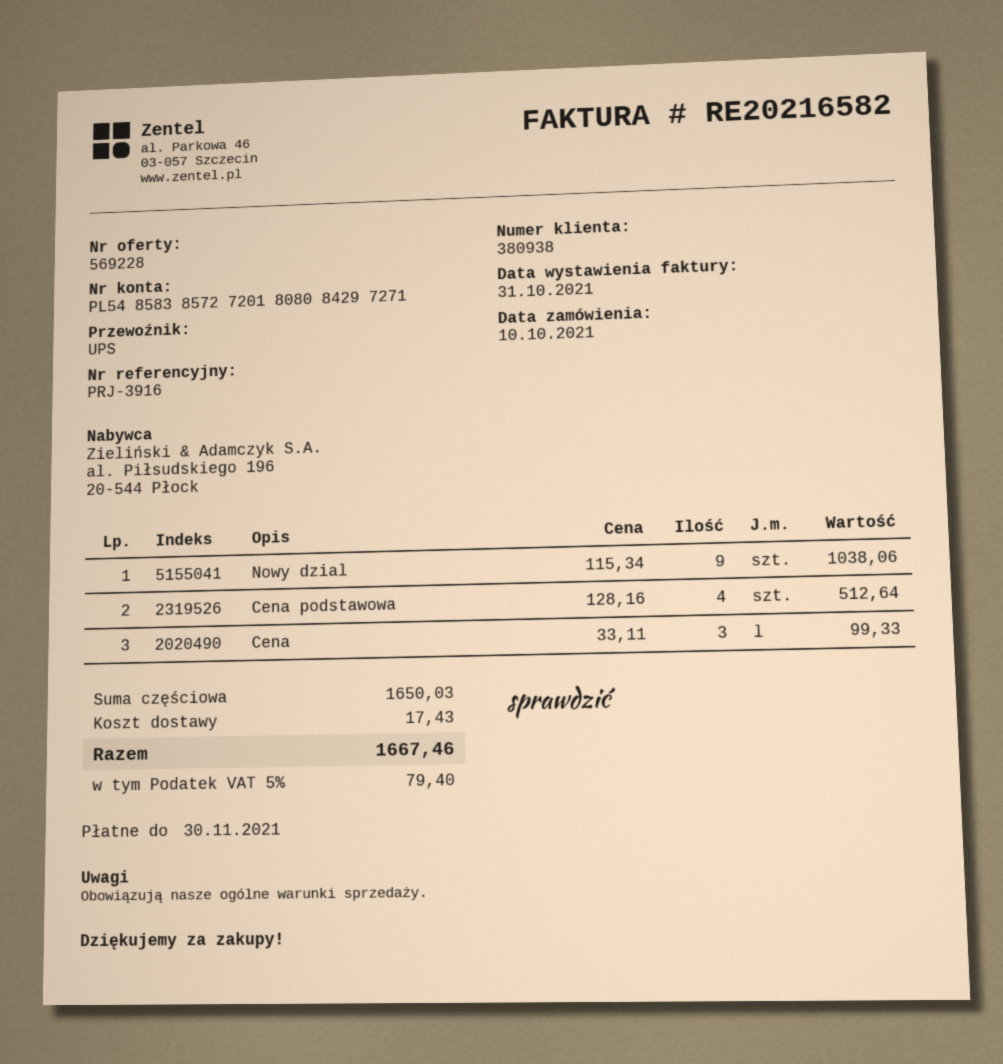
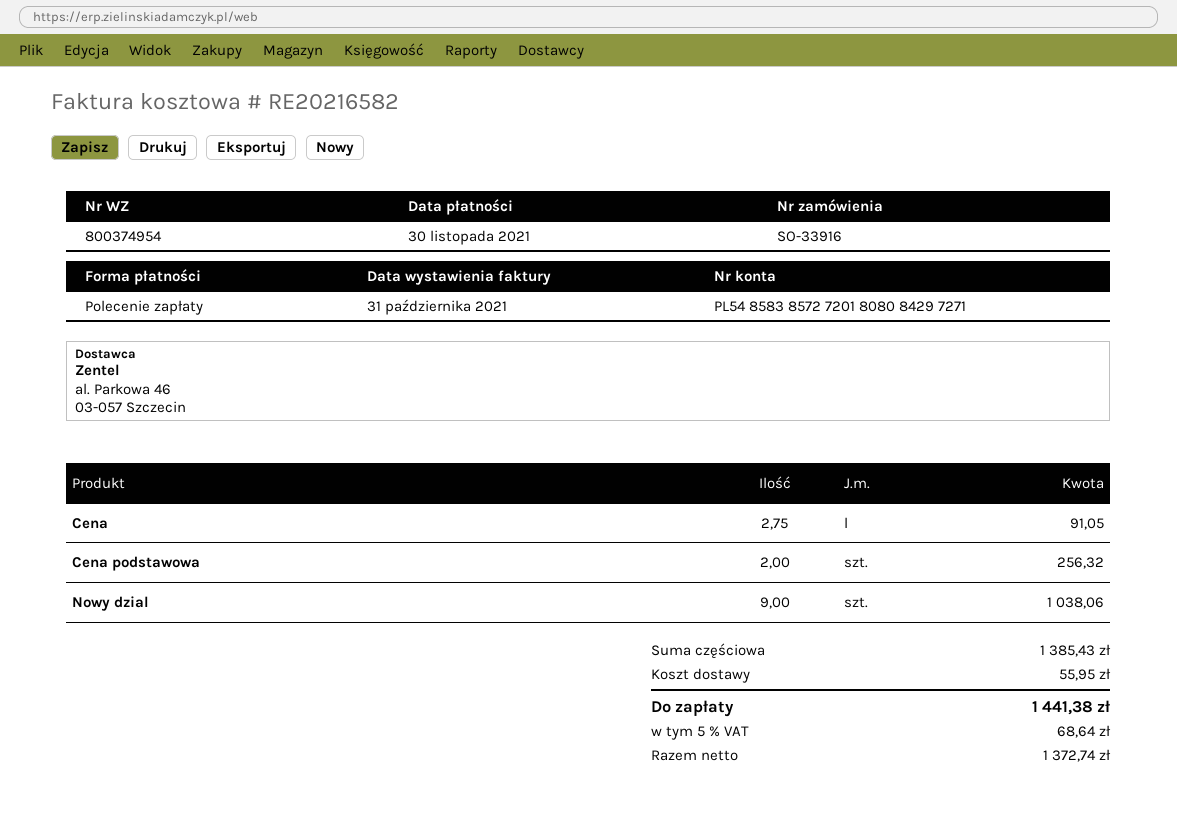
Cena podstawowa: 4 for 512.64 -> 2 for 256.32
Cena: 3 for 99.33 -> 2.75 for 91.05
subtotal: 1650.03 -> 1385.43
shipping: 17.43 -> 55.95
tax: 5% = 79.40 -> 5% = 68.64
total: 1667.46 -> 1441.38

